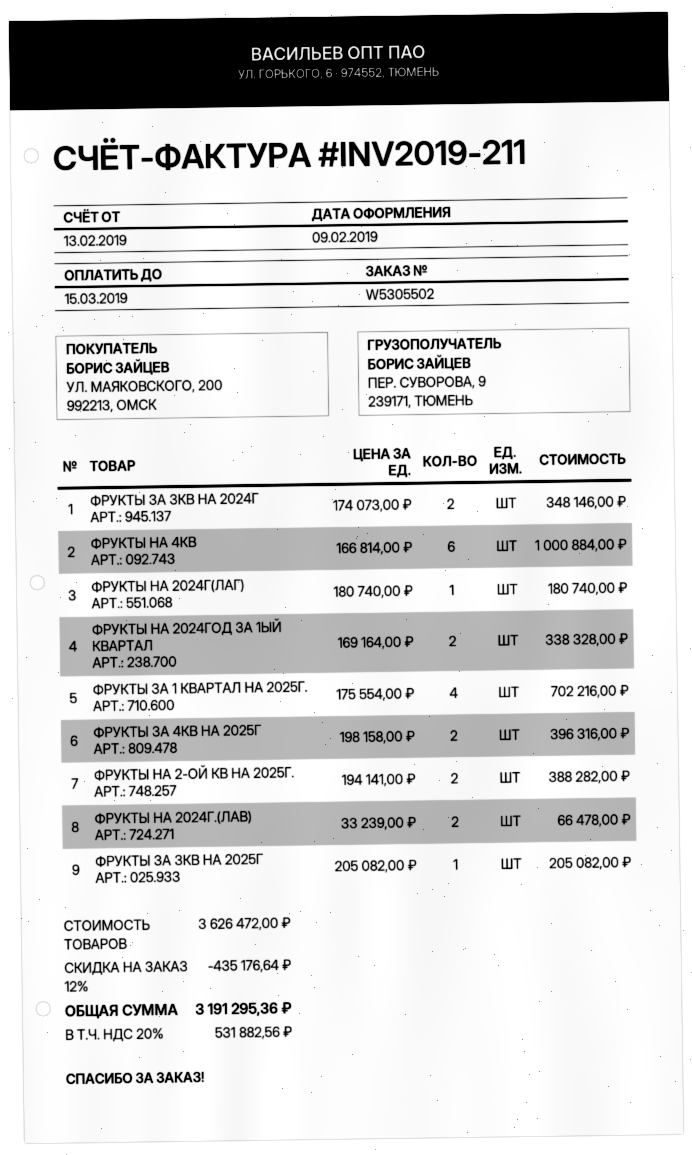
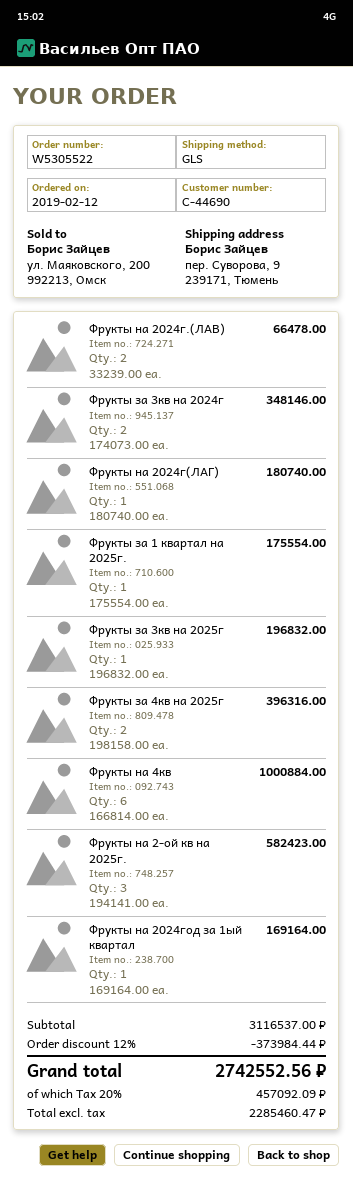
order number: W5305502 -> W5305522
order date: 2019-02-09 -> 2019-02-12
ФРУКТЫ НА 2024ГОД ЗА 1ЫЙ КВАРТАЛ: 2 x 169164.00 = 338328.00 -> 1 x 169164.00 = 169164.00
ФРУКТЫ ЗА 1 КВАРТАЛ НА 2025Г.: 4 x 175554.00 = 702216.00 -> 1 x 175554.00 = 175554.00
ФРУКТЫ НА 2-ОЙ КВ НА 2025Г.: 2 x 194141.00 = 388282.00 -> 3 x 194141.00 = 582423.00
ФРУКТЫ ЗА 3КВ НА 2025Г: 1 x 205082.00 = 205082.00 -> 1 x 196832.00 = 196832.00
subtotal: 3626472.00 -> 3116537.00
discount: 12% = 435176.64 -> 12% = 373984.44
tax: 20% = 531882.56 -> 20% = 457092.09
total: 3191295.36 -> 2742552.56

